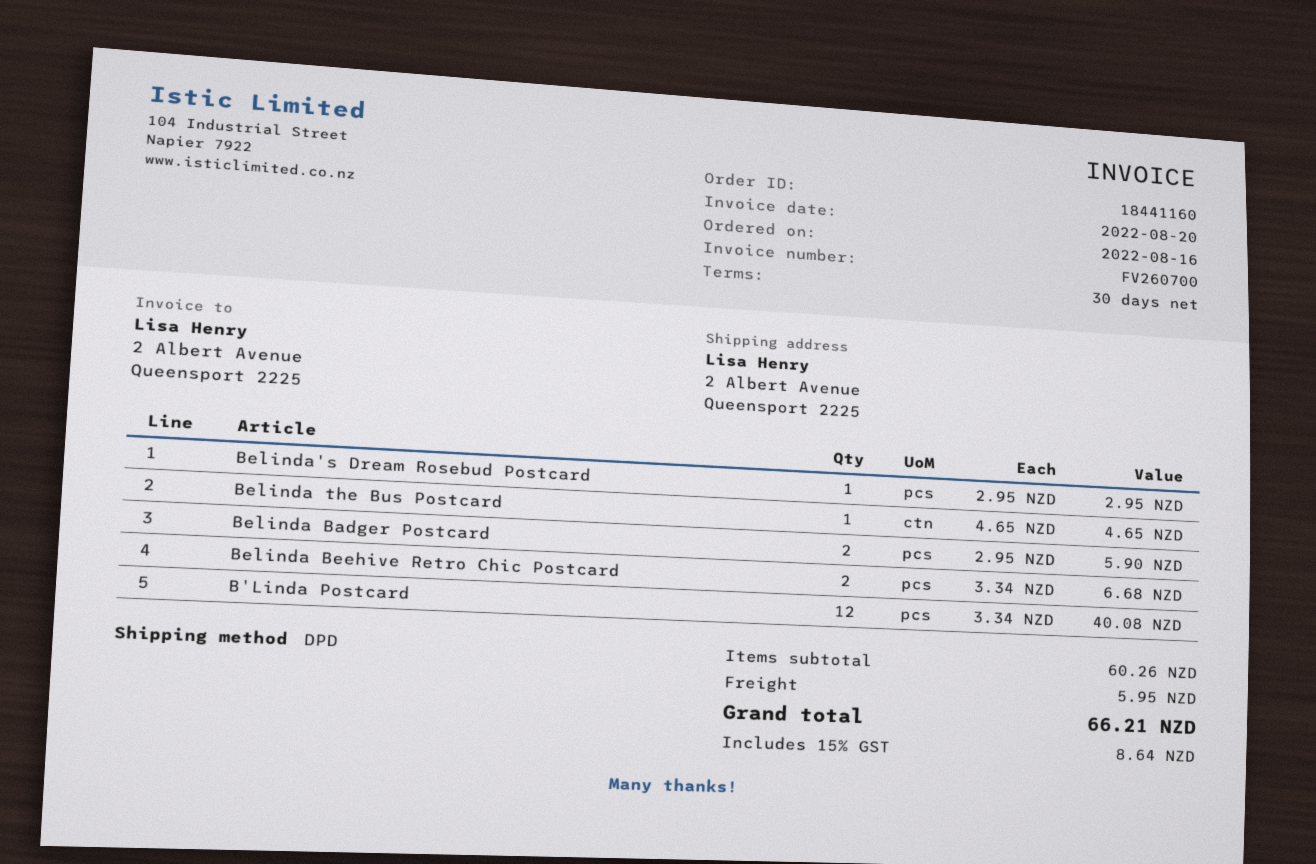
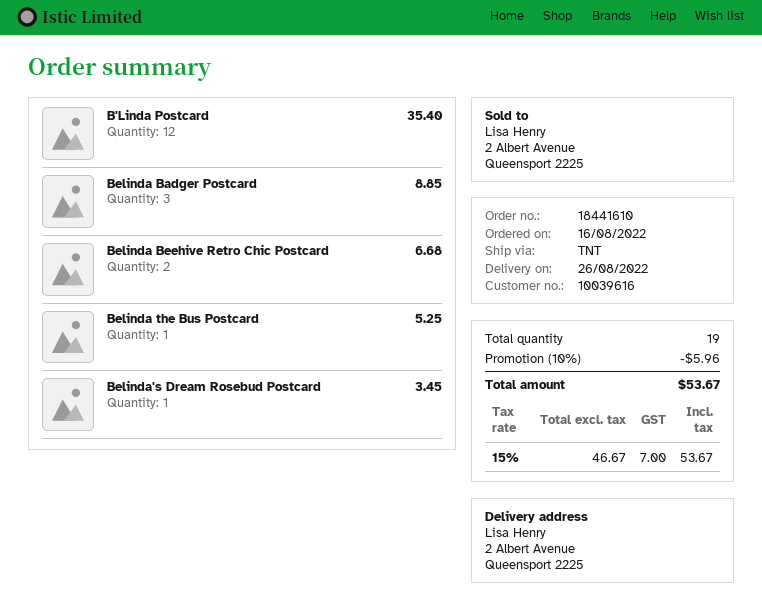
order number: 18441160 -> 18441610
shipping method: DPD -> TNT
Belinda's Dream Rosebud Postcard: 1 for 2.95 -> 1 for 3.45
Belinda the Bus Postcard: 1 for 4.65 -> 1 for 5.25
Belinda Badger Postcard: 2 for 5.90 -> 3 for 8.85
B'Linda Postcard: 12 for 40.08 -> 12 for 35.40
discount: none -> 10% = 5.96
shipping: 5.95 -> none
tax: 15% = 8.64 -> 15% = 7.00
total: 66.21 -> 53.67

